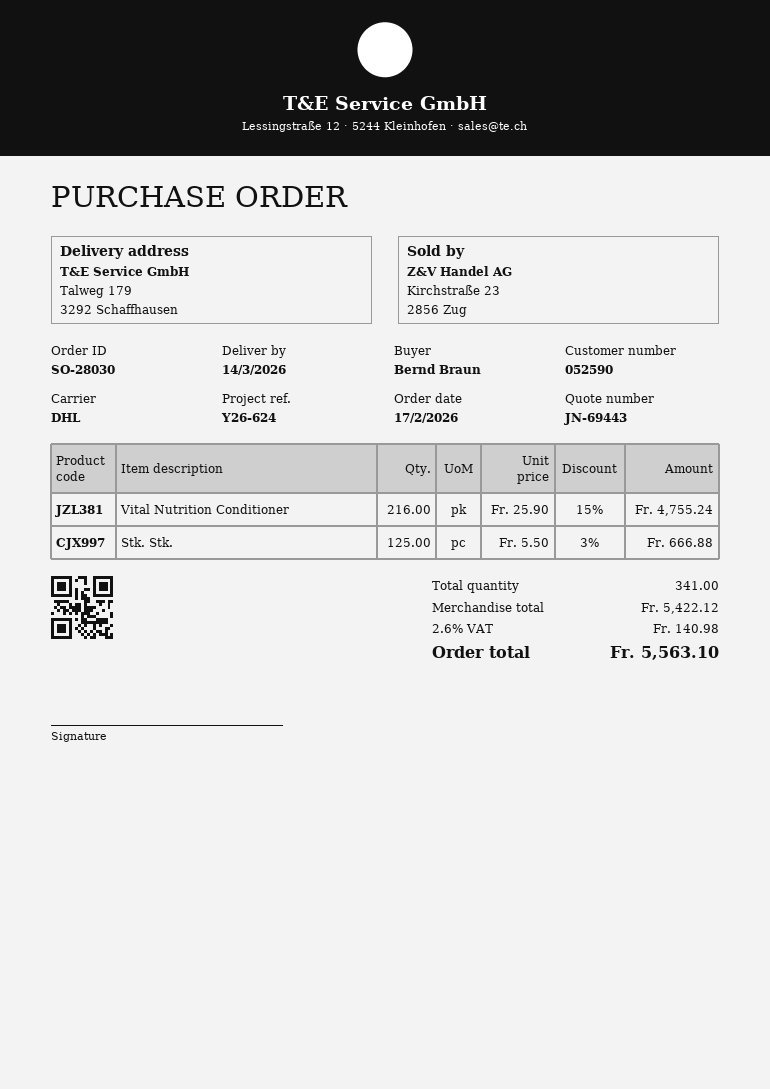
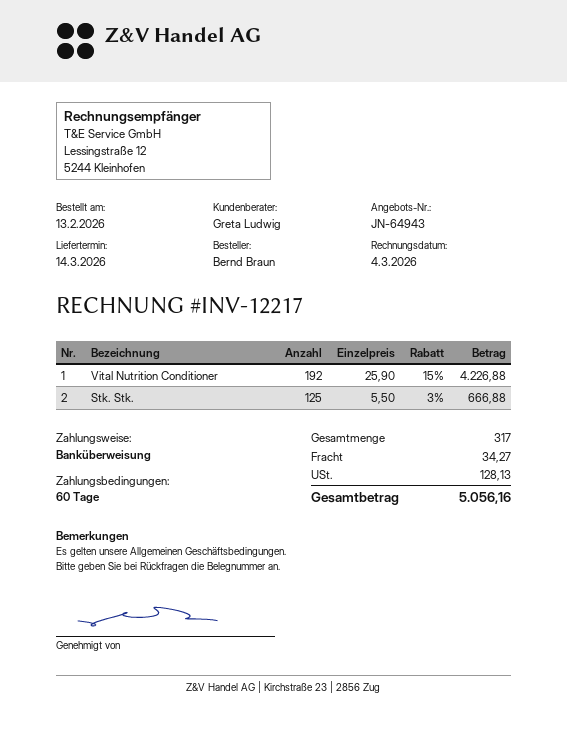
quote number: JN-69443 -> JN-64943
order date: 2026-02-17 -> 2026-02-13
Vital Nutrition Conditioner: 216 x 25.90 - 15% = 4755.24 -> 192 x 25.90 - 15% = 4226.88
total quantity: 341 -> 317
shipping: none -> 34.27
tax: 140.98 -> 128.13
total: 5563.10 -> 5056.16

